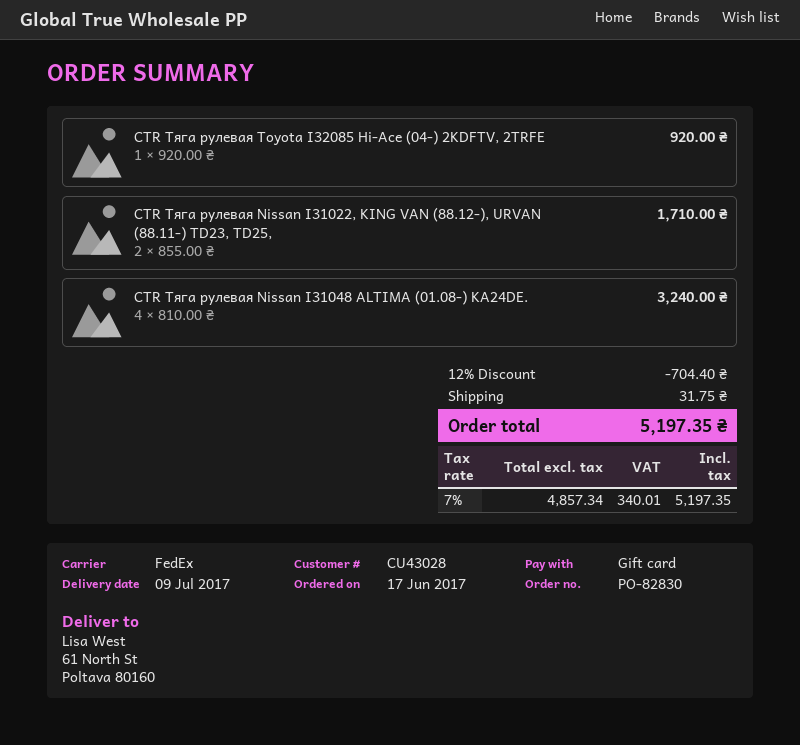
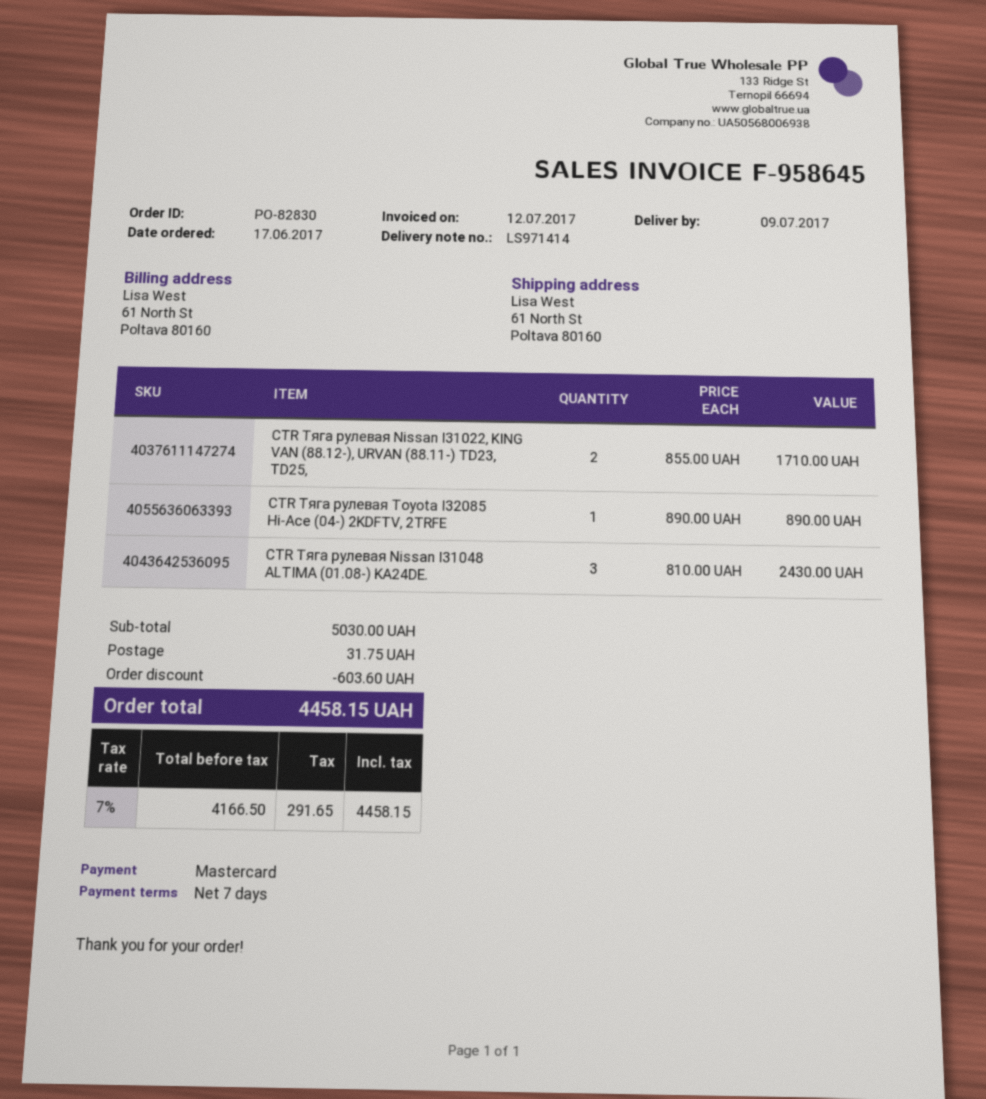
payment method: gift card -> Mastercard
CTR Тяга рулевая Toyota I32085 Hi-Ace (04-) 2KDFTV, 2TRFE: 1 x 920.00 = 920.00 -> 1 x 890.00 = 890.00
CTR Тяга рулевая Nissan I31048 ALTIMA (01.08-) KA24DE.: 4 x 810.00 = 3240.00 -> 3 x 810.00 = 2430.00
discount: 704.40 -> 603.60
net: 4857.34 -> 4166.50
tax: 7% = 340.01 -> 7% = 291.65
total: 5197.35 -> 4458.15

